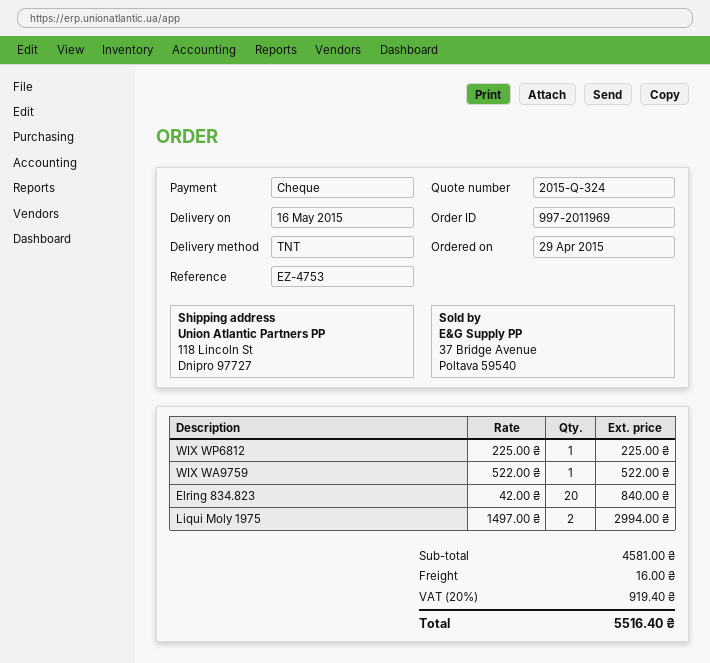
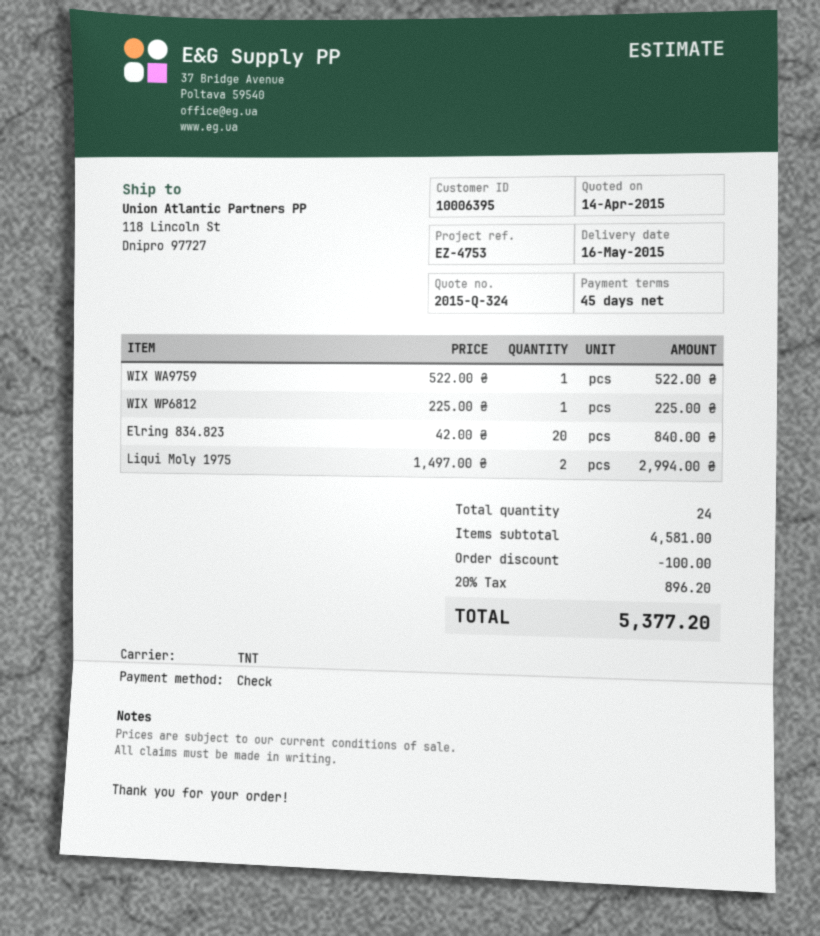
discount: none -> 100.00
shipping: 16.00 -> none
tax: 20% = 919.40 -> 20% = 896.20
total: 5516.40 -> 5377.20

